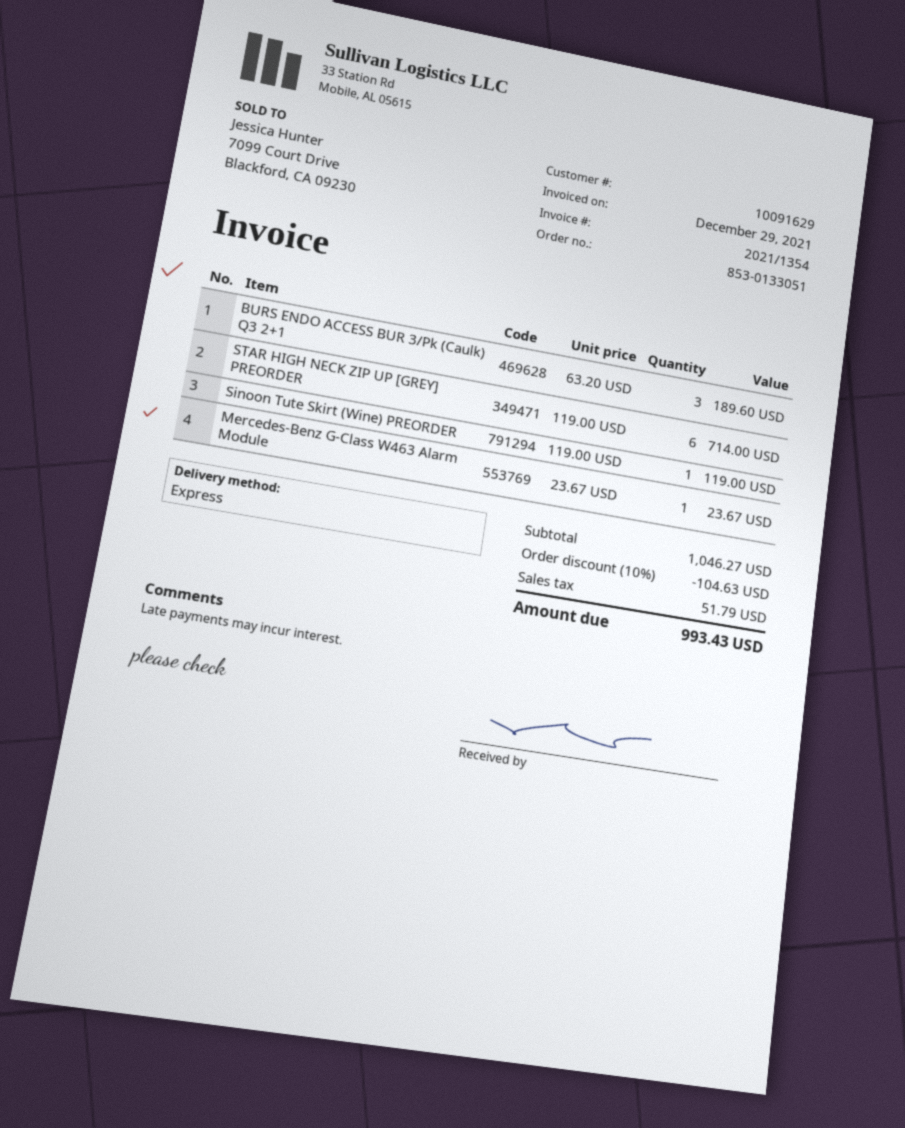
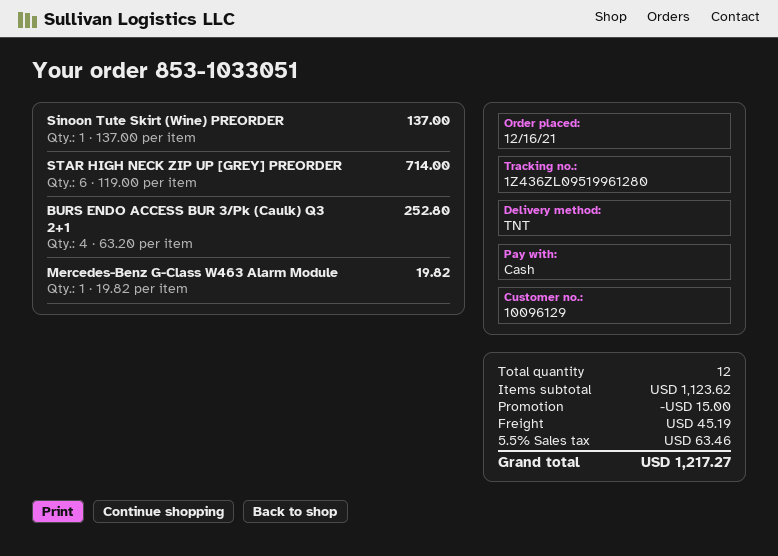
order number: 853-0133051 -> 853-1033051
customer number: 10091629 -> 10096129
shipping method: express -> TNT
BURS ENDO ACCESS BUR 3/Pk (Caulk) Q3 2+1: 3 x 63.20 = 189.60 -> 4 x 63.20 = 252.80
Sinoon Tute Skirt (Wine) PREORDER: 1 x 119.00 = 119.00 -> 1 x 137.00 = 137.00
Mercedes-Benz G-Class W463 Alarm Module: 1 x 23.67 = 23.67 -> 1 x 19.82 = 19.82
subtotal: 1046.27 -> 1123.62
discount: 104.63 -> 15.00
shipping: none -> 45.19
tax: 51.79 -> 63.46
total: 993.43 -> 1217.27

